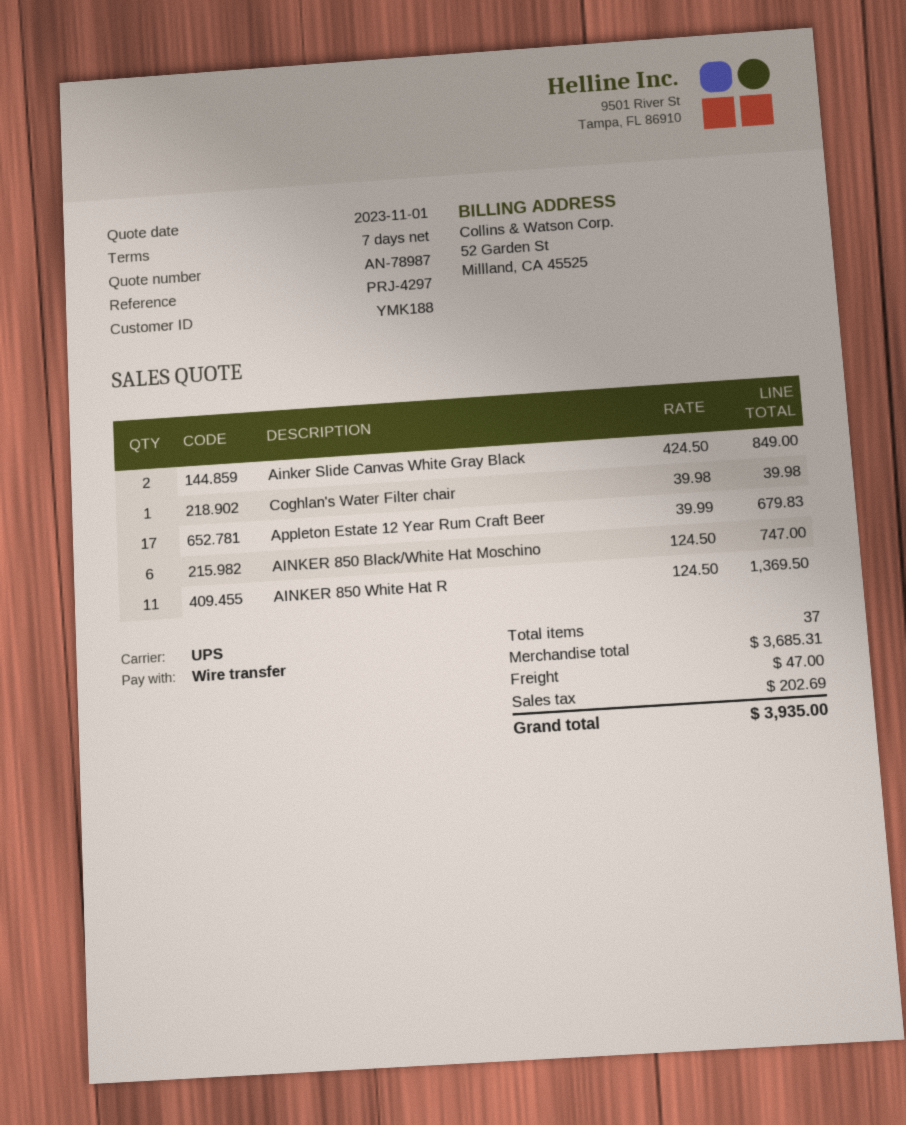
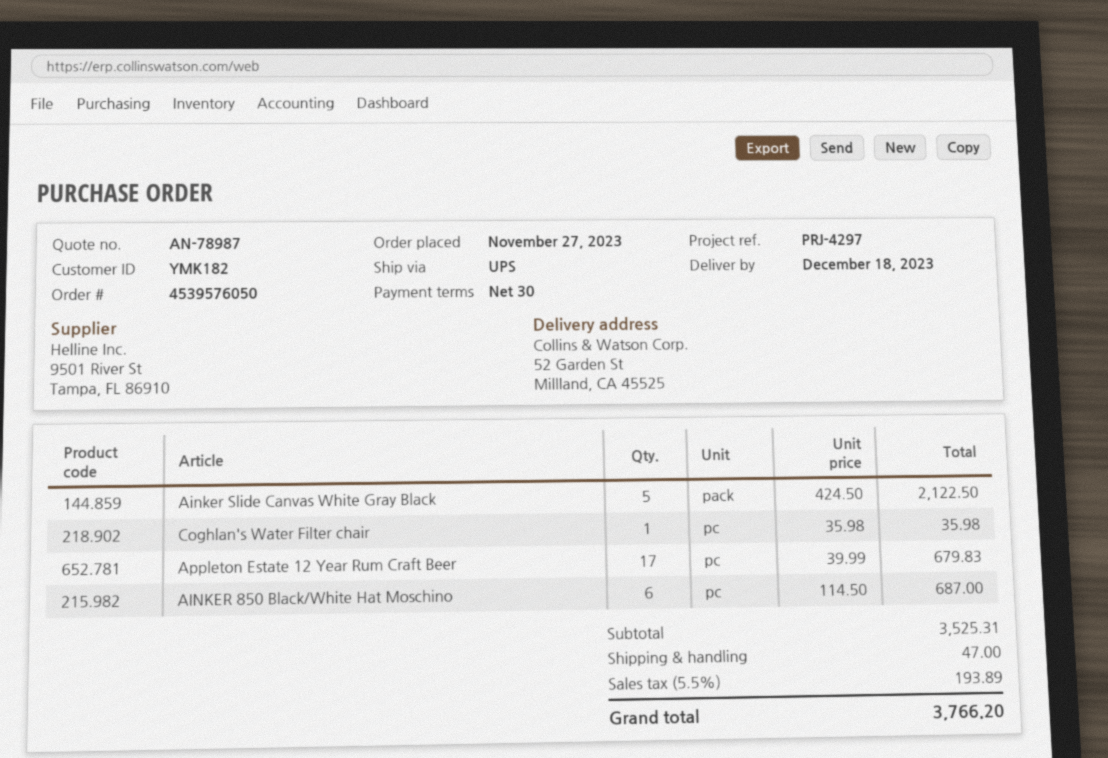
payment terms: 7 days -> 30 days
customer number: YMK188 -> YMK182
Ainker Slide Canvas White Gray Black: 2 x 424.50 = 849.00 -> 5 x 424.50 = 2122.50
Coghlan's Water Filter chair: 1 x 39.98 = 39.98 -> 1 x 35.98 = 35.98
AINKER 850 Black/White Hat Moschino: 6 x 124.50 = 747.00 -> 6 x 114.50 = 687.00
AINKER 850 White Hat R: 11 x 124.50 = 1369.50 -> none
subtotal: 3685.31 -> 3525.31
tax: 202.69 -> 193.89
total: 3935.00 -> 3766.20

